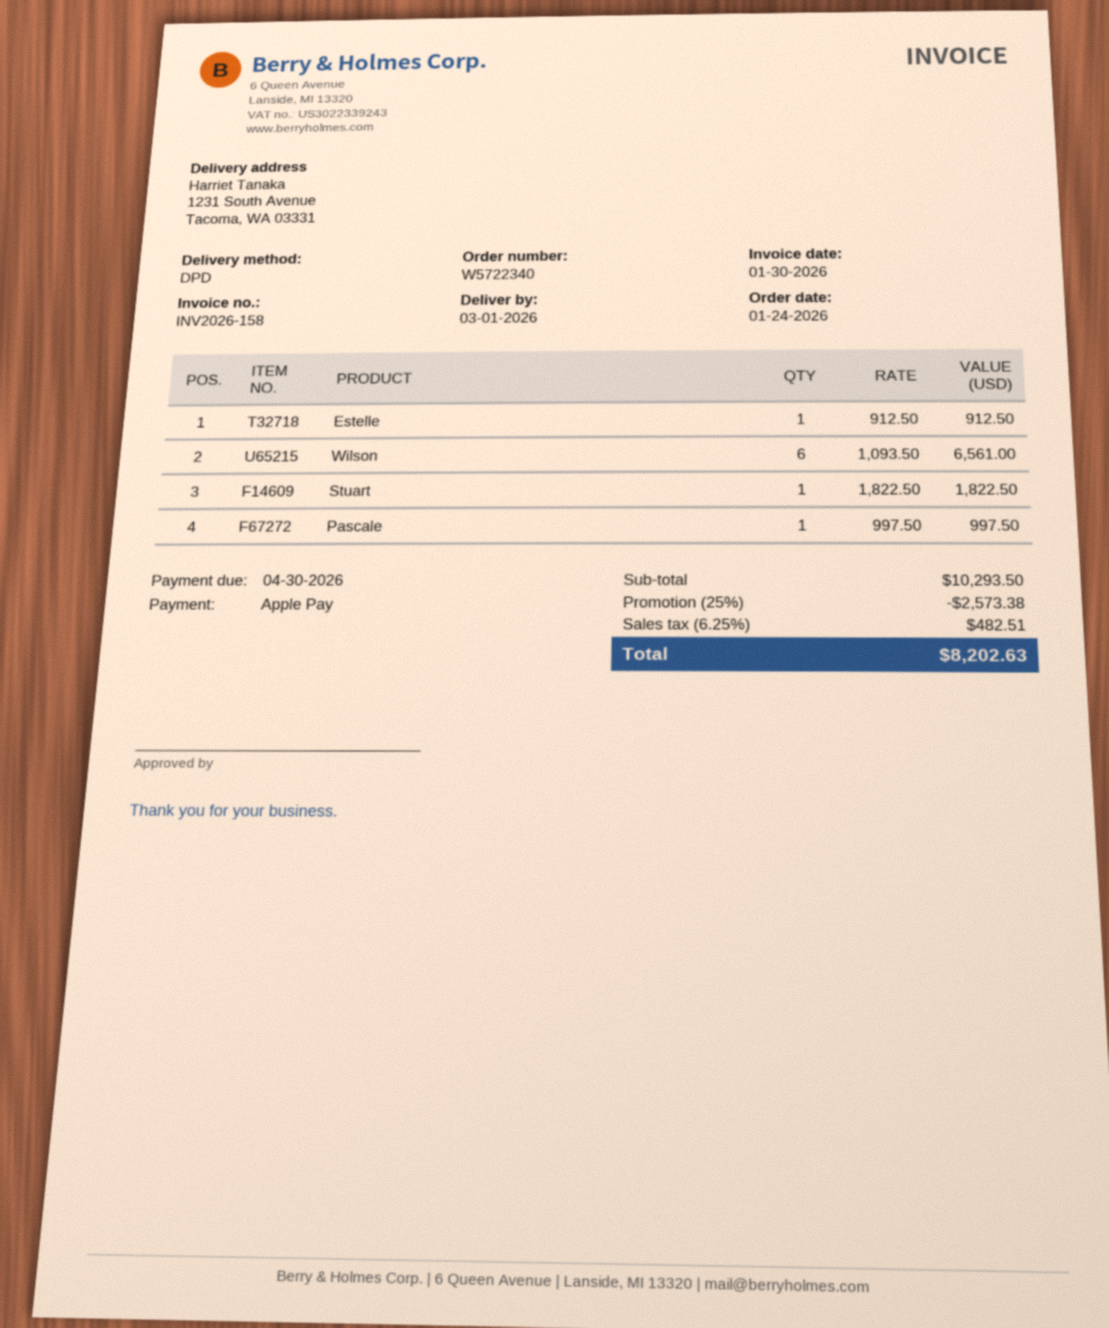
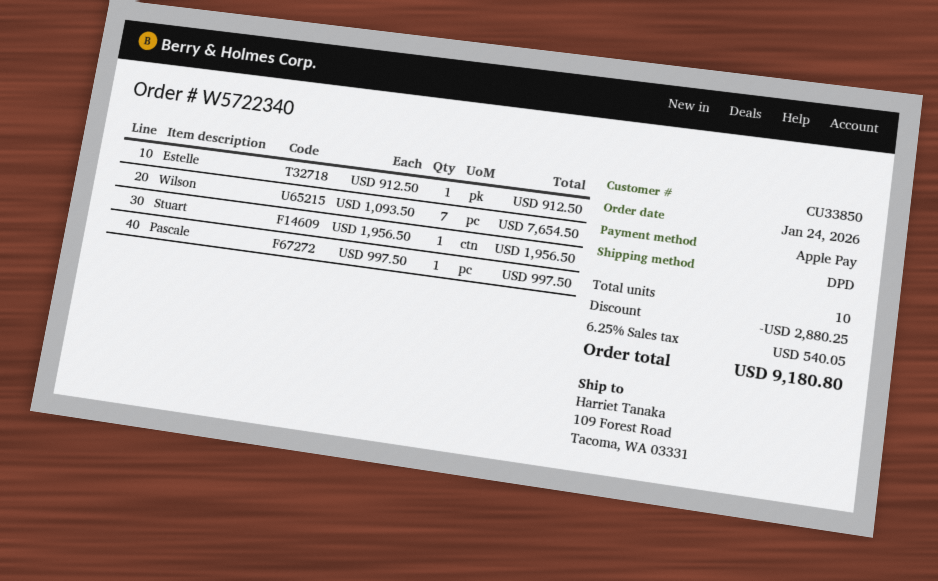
ship to: 1231 South Avenue, Tacoma, WA 03331 -> 109 Forest Road, Tacoma, WA 03331
Wilson: 6 x 1093.50 = 6561.00 -> 7 x 1093.50 = 7654.50
Stuart: 1 x 1822.50 = 1822.50 -> 1 x 1956.50 = 1956.50
discount: 2573.38 -> 2880.25
tax: 6.25% = 482.51 -> 6.25% = 540.05
total: 8202.63 -> 9180.80

